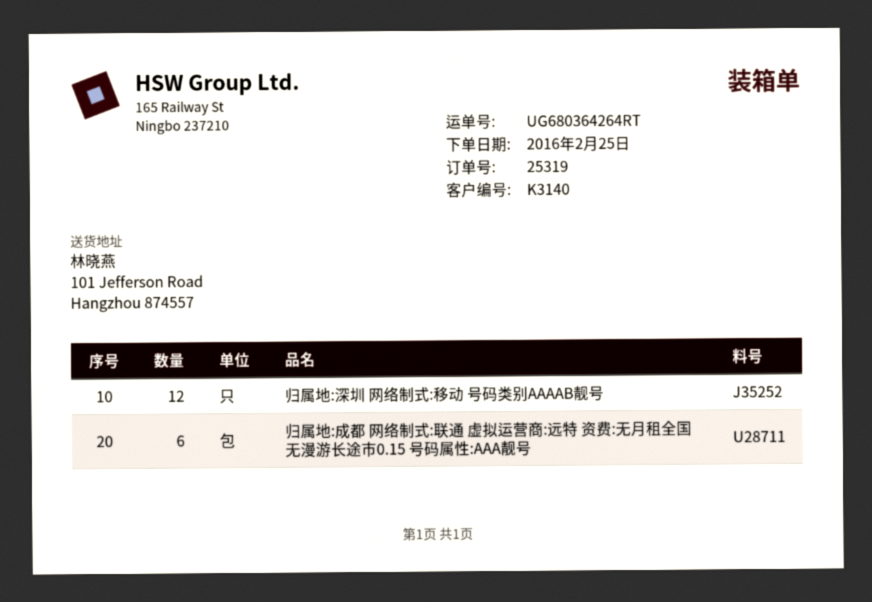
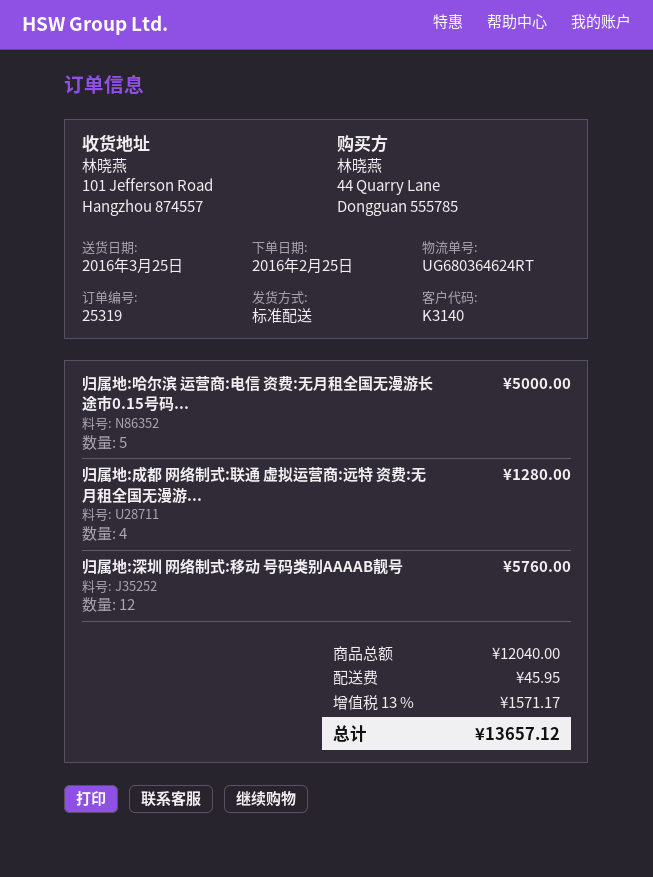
tracking number: UG680364264RT -> UG680364624RT
归属地:成都 网络制式:联通 虚拟运营商:远特 资费:无月租全国无漫游长途市0.15 号码属性:AAA靓号: 6 -> 4
归属地:哈尔滨 运营商:电信 资费:无月租全国无漫游长途市0.15号码...: none -> 5

